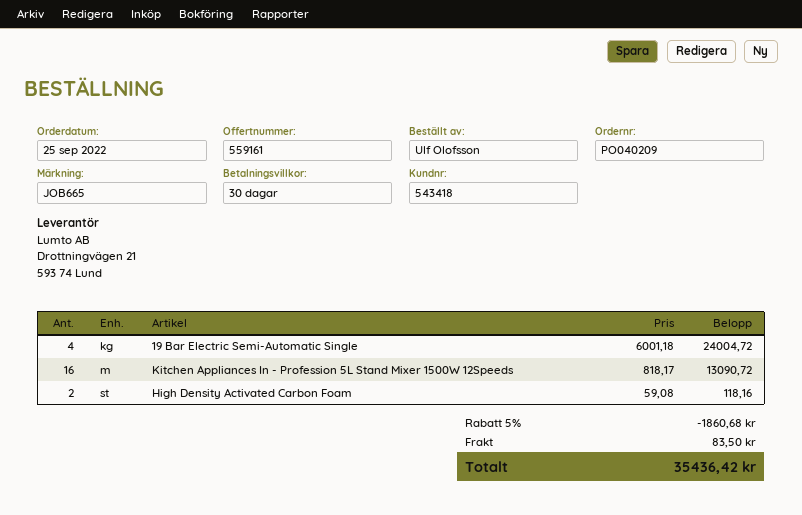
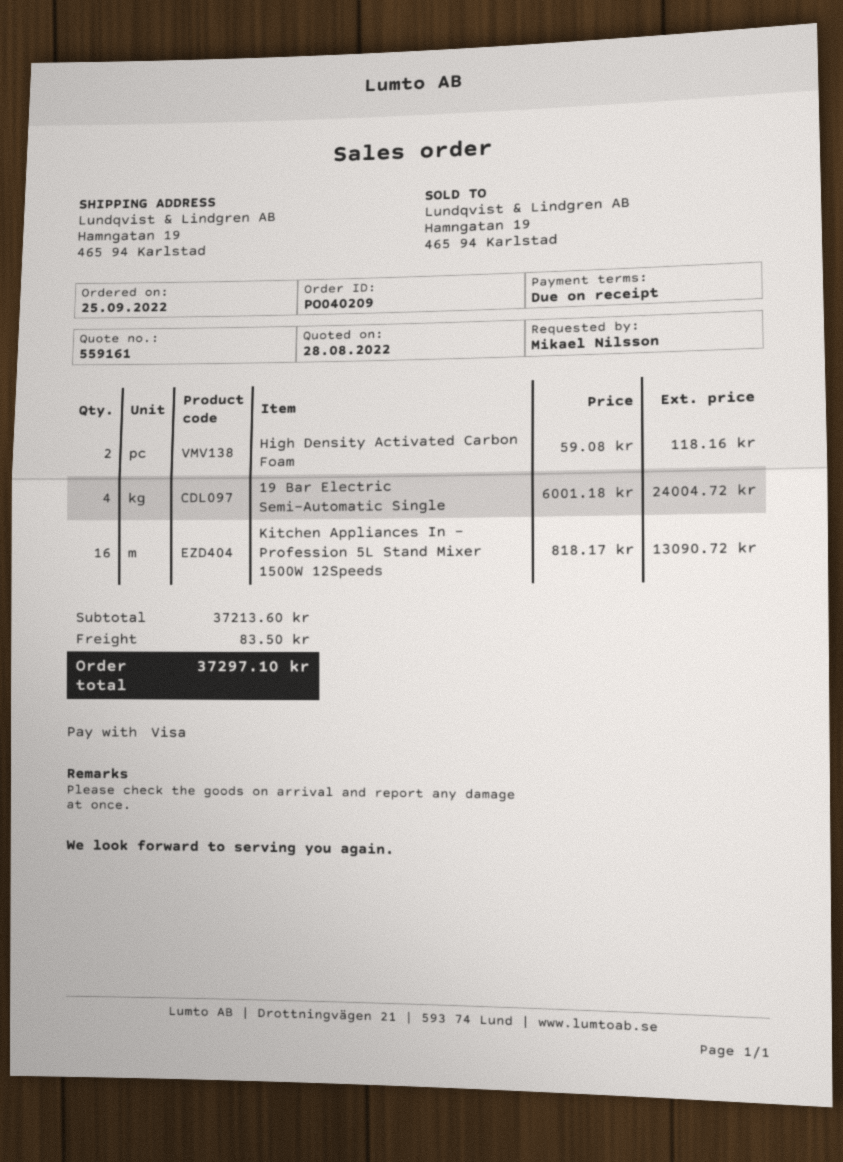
payment terms: 30 days -> on receipt
ordered by: Ulf Olofsson -> Mikael Nilsson
discount: 5% = 1860.68 -> none
total: 35436.42 -> 37297.10

